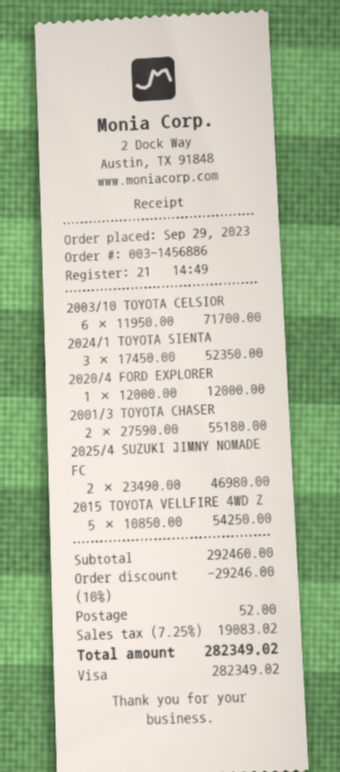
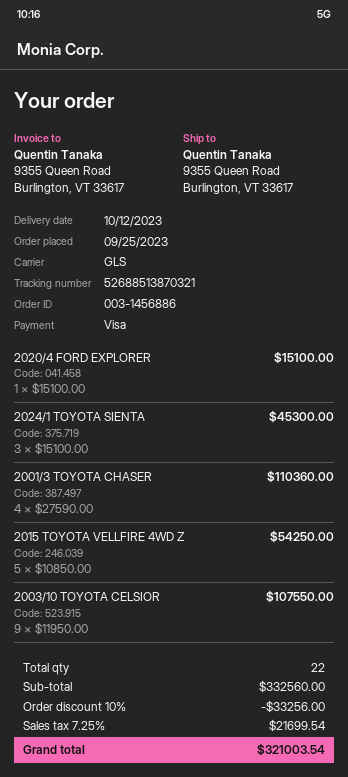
order date: 2023-09-29 -> 2023-09-25
2003/10 TOYOTA CELSIOR: 6 x 11950.00 = 71700.00 -> 9 x 11950.00 = 107550.00
2024/1 TOYOTA SIENTA: 3 x 17450.00 = 52350.00 -> 3 x 15100.00 = 45300.00
2020/4 FORD EXPLORER: 1 x 12000.00 = 12000.00 -> 1 x 15100.00 = 15100.00
2001/3 TOYOTA CHASER: 2 x 27590.00 = 55180.00 -> 4 x 27590.00 = 110360.00
2025/4 SUZUKI JIMNY NOMADE FC: 2 x 23490.00 = 46980.00 -> none
subtotal: 292460.00 -> 332560.00
discount: 10% = 29246.00 -> 10% = 33256.00
shipping: 52.00 -> none
tax: 7.25% = 19083.02 -> 7.25% = 21699.54
total: 282349.02 -> 321003.54

